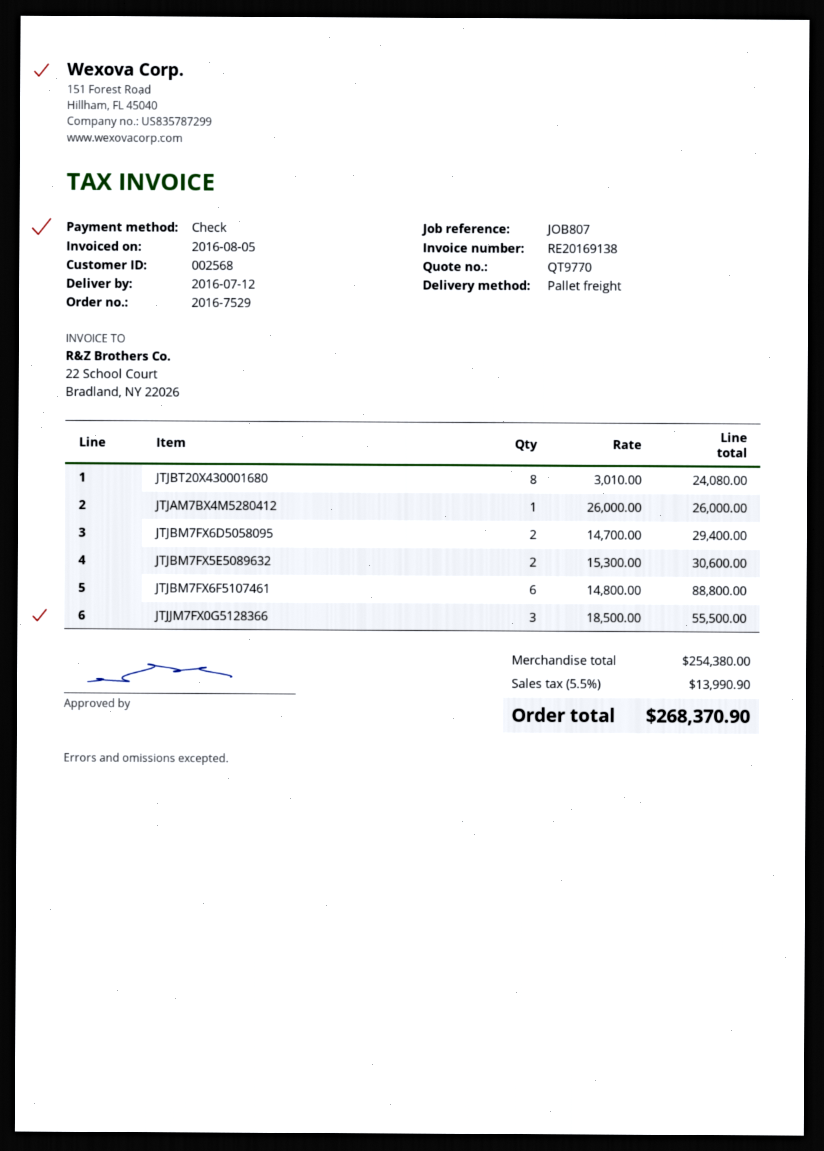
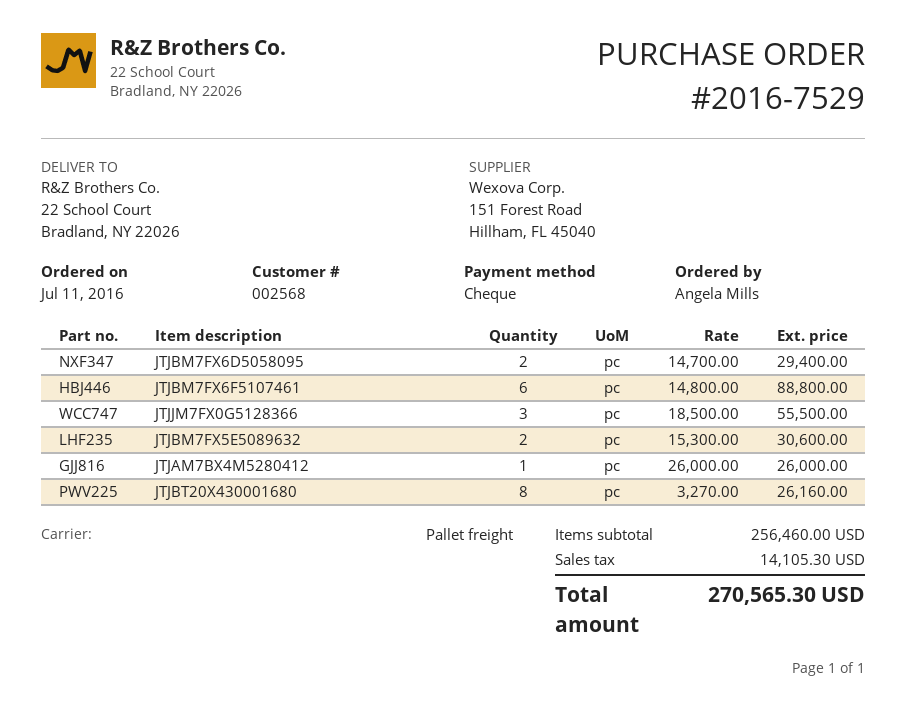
JTJBT20X430001680: 8 x 3010.00 = 24080.00 -> 8 x 3270.00 = 26160.00
subtotal: 254380.00 -> 256460.00
tax: 13990.90 -> 14105.30
total: 268370.90 -> 270565.30

